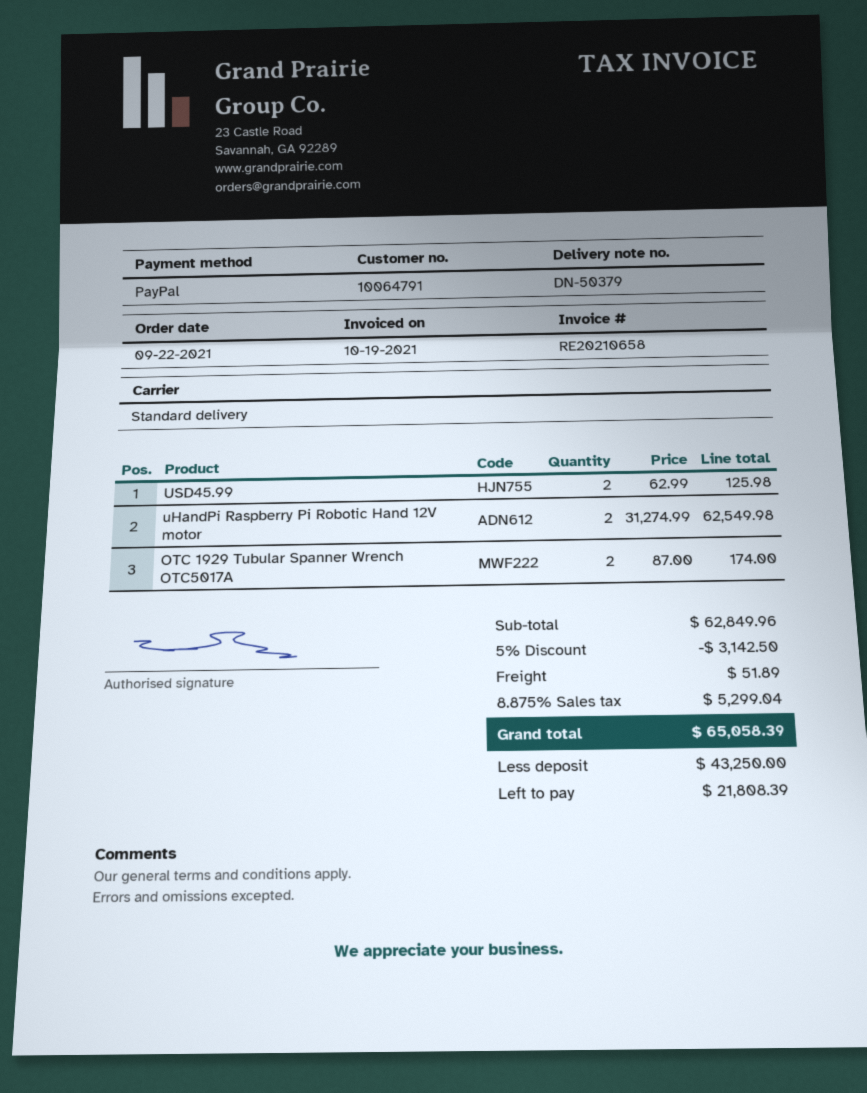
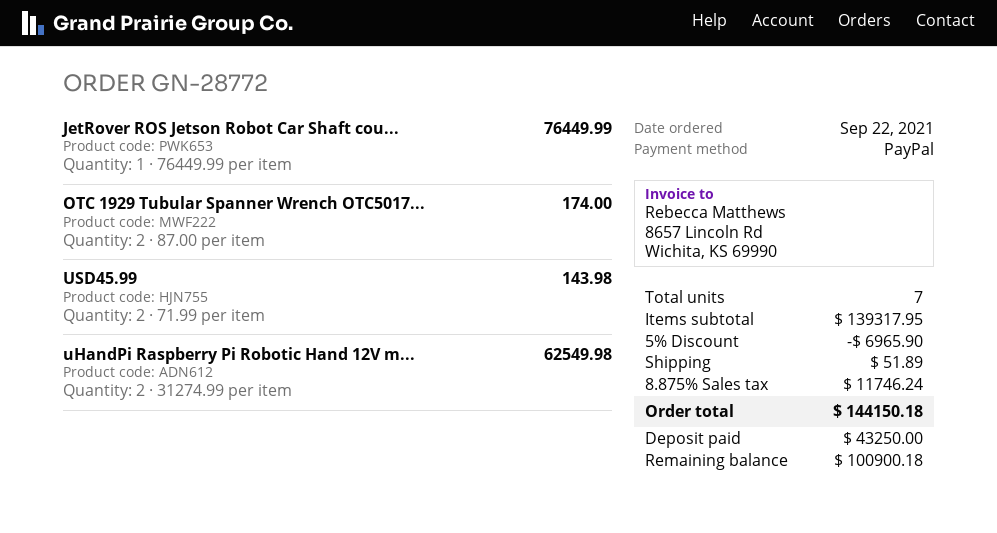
USD45.99: 2 x 62.99 = 125.98 -> 2 x 71.99 = 143.98
JetRover ROS Jetson Robot Car Shaft cou...: none -> 1 x 76449.99 = 76449.99
subtotal: 62849.96 -> 139317.95
discount: 5% = 3142.50 -> 5% = 6965.90
tax: 8.875% = 5299.04 -> 8.875% = 11746.24
total: 65058.39 -> 144150.18
balance: 21808.39 -> 100900.18

